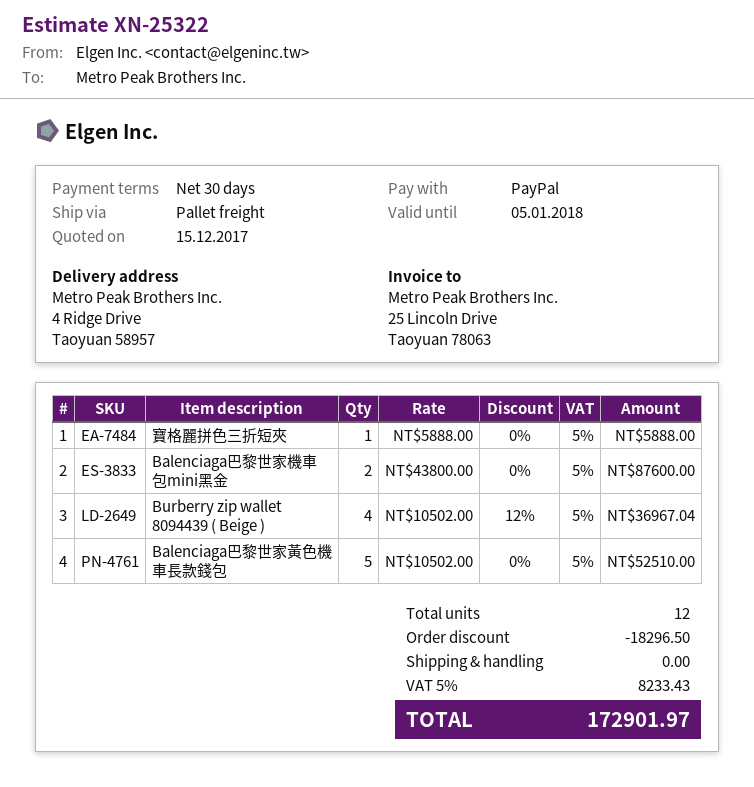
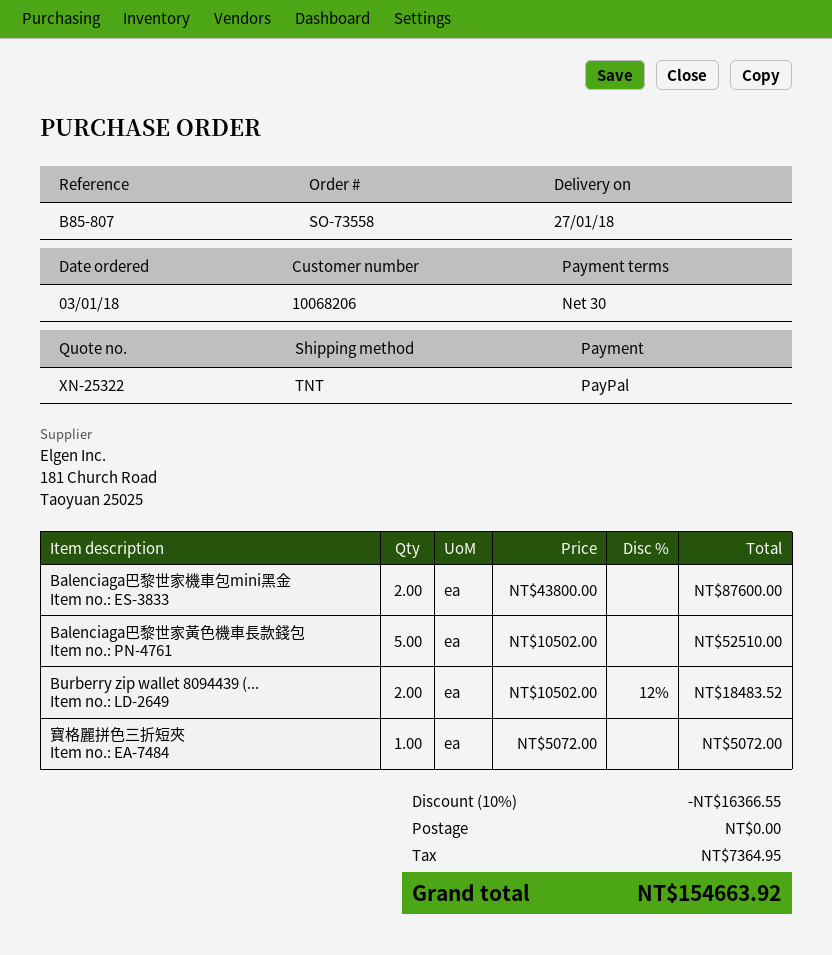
shipping method: pallet freight -> TNT
寶格麗拼色三折短夾: 1 x 5888.00 = 5888.00 -> 1 x 5072.00 = 5072.00
Burberry zip wallet 8094439 ( Beige ): 4 x 10502.00 - 12% = 36967.04 -> 2 x 10502.00 - 12% = 18483.52
discount: 18296.50 -> 16366.55
tax: 8233.43 -> 7364.95
total: 172901.97 -> 154663.92

